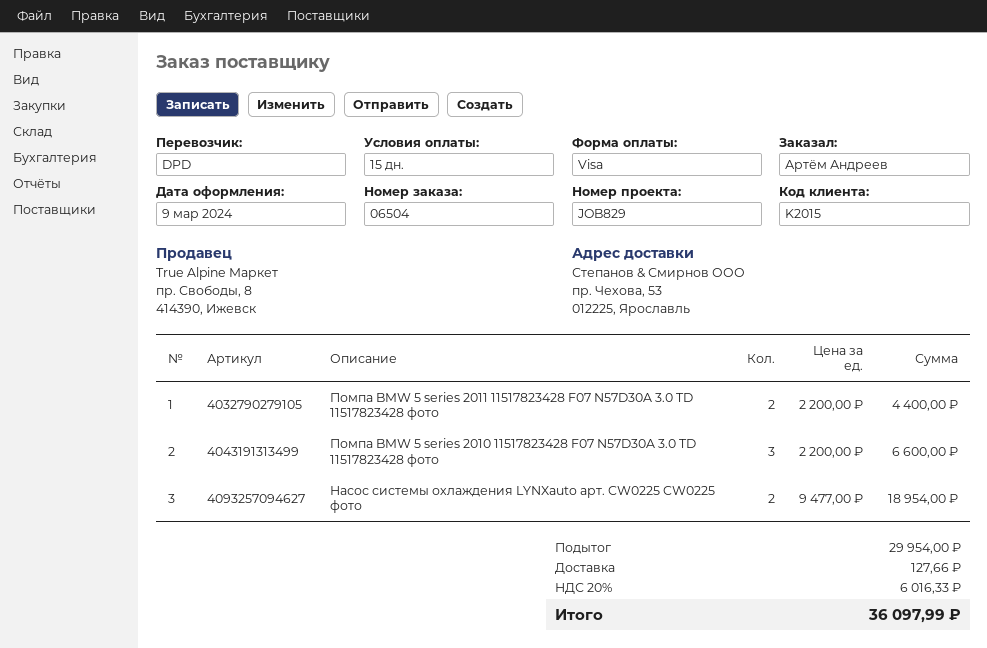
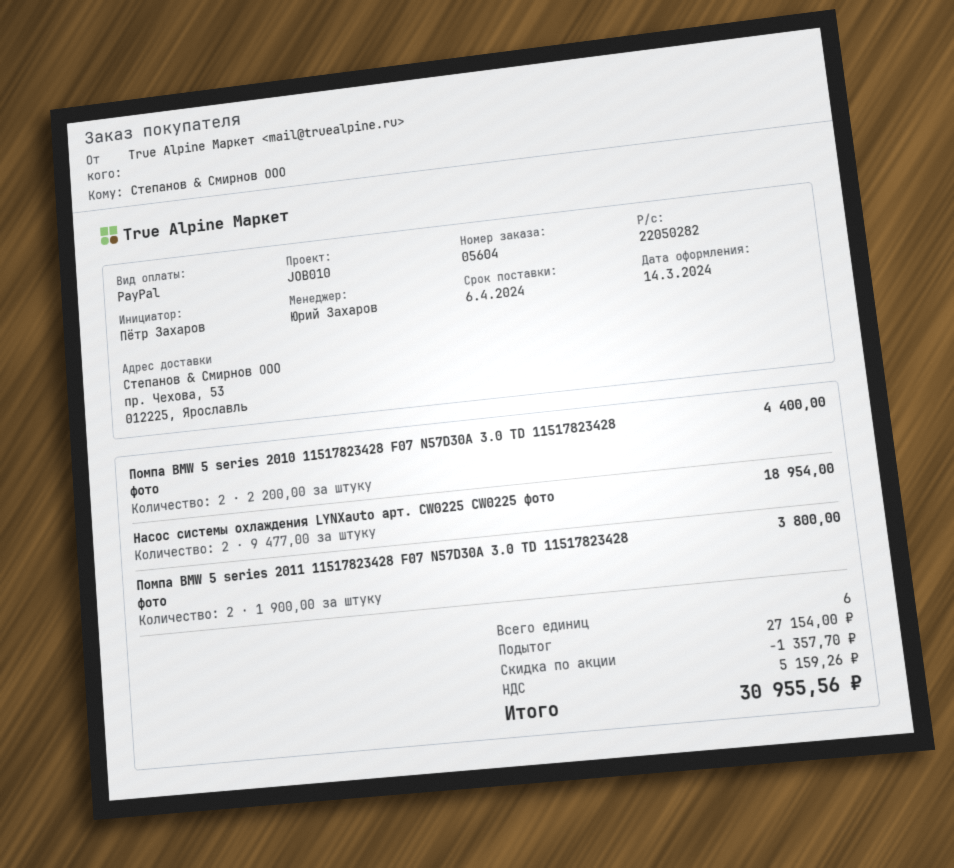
order number: 06504 -> 05604
order date: 2024-03-09 -> 2024-03-14
reference: JOB829 -> JOB010
ordered by: Артём Андреев -> Пётр Захаров
payment method: Visa -> PayPal
Помпа BMW 5 series 2011 11517823428 F07 N57D30A 3.0 TD 11517823428 фото: 2 x 2200.00 = 4400.00 -> 2 x 1900.00 = 3800.00
Помпа BMW 5 series 2010 11517823428 F07 N57D30A 3.0 TD 11517823428 фото: 3 x 2200.00 = 6600.00 -> 2 x 2200.00 = 4400.00
subtotal: 29954.00 -> 27154.00
discount: none -> 1357.70
shipping: 127.66 -> none
tax: 6016.33 -> 5159.26
total: 36097.99 -> 30955.56

